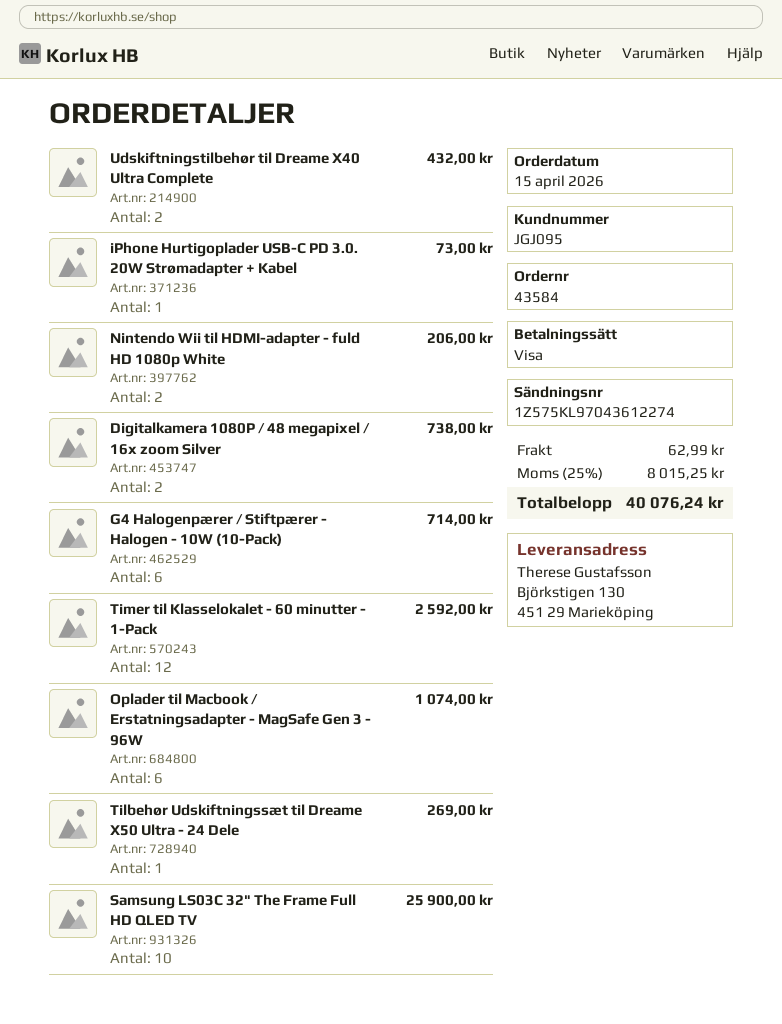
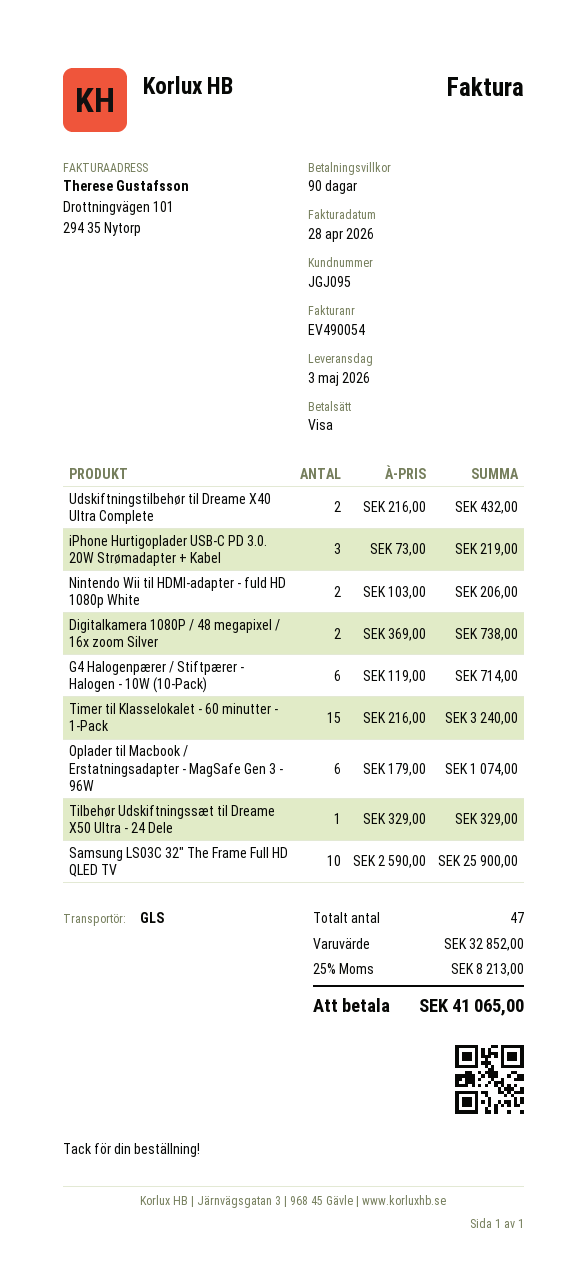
iPhone Hurtigoplader USB-C PD 3.0. 20W Strømadapter + Kabel: 1 for 73.00 -> 3 for 219.00
Timer til Klasselokalet - 60 minutter - 1-Pack: 12 for 2592.00 -> 15 for 3240.00
Tilbehør Udskiftningssæt til Dreame X50 Ultra - 24 Dele: 1 for 269.00 -> 1 for 329.00
shipping: 62.99 -> none
tax: 25% = 8015.25 -> 25% = 8213.00
total: 40076.24 -> 41065.00

